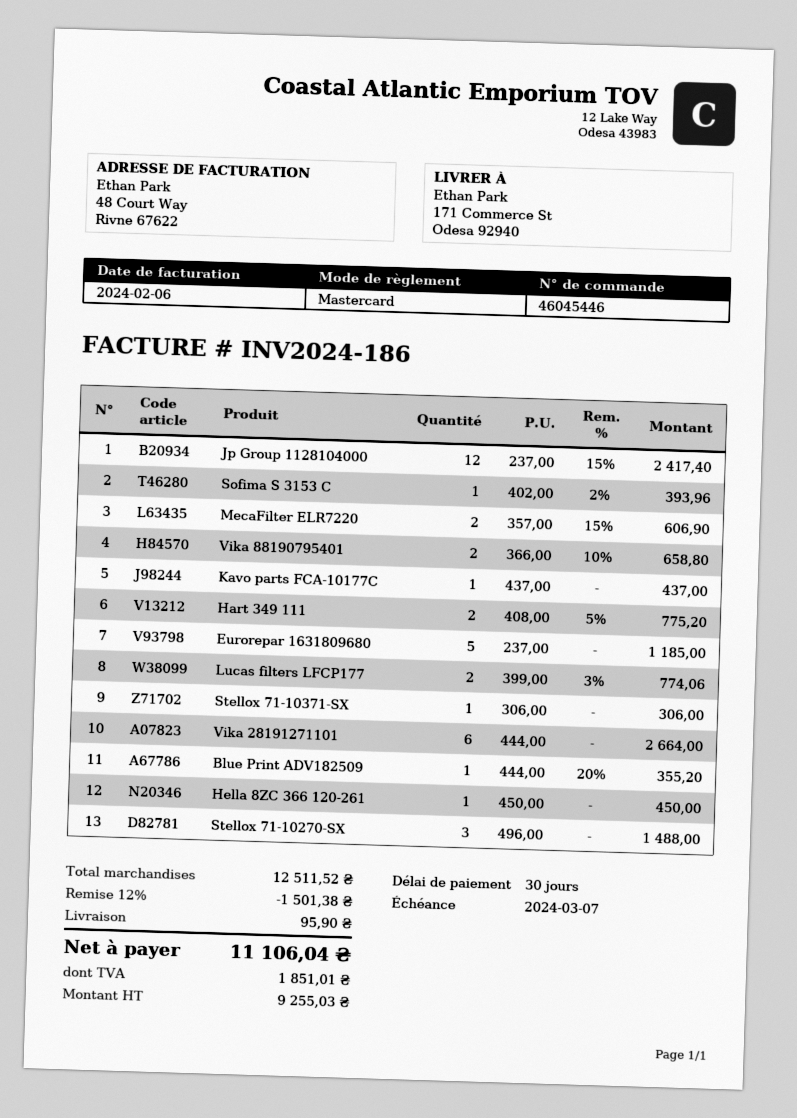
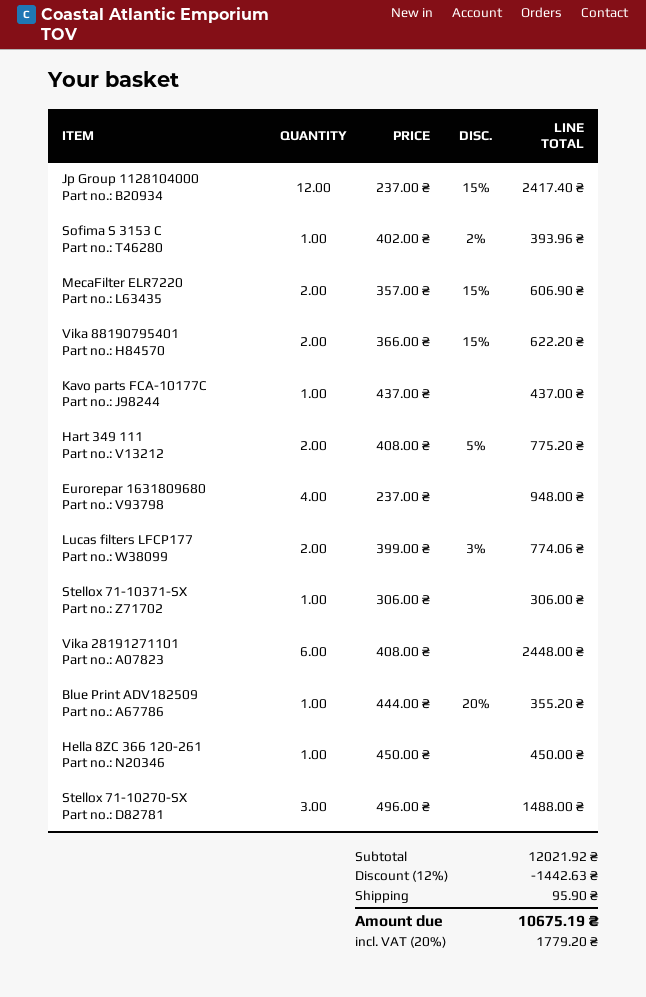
Vika 88190795401: 2 x 366.00 - 10% = 658.80 -> 2 x 366.00 - 15% = 622.20
Eurorepar 1631809680: 5 x 237.00 = 1185.00 -> 4 x 237.00 = 948.00
Vika 28191271101: 6 x 444.00 = 2664.00 -> 6 x 408.00 = 2448.00
subtotal: 12511.52 -> 12021.92
discount: 12% = 1501.38 -> 12% = 1442.63
tax: 1851.01 -> 1779.20
total: 11106.04 -> 10675.19

